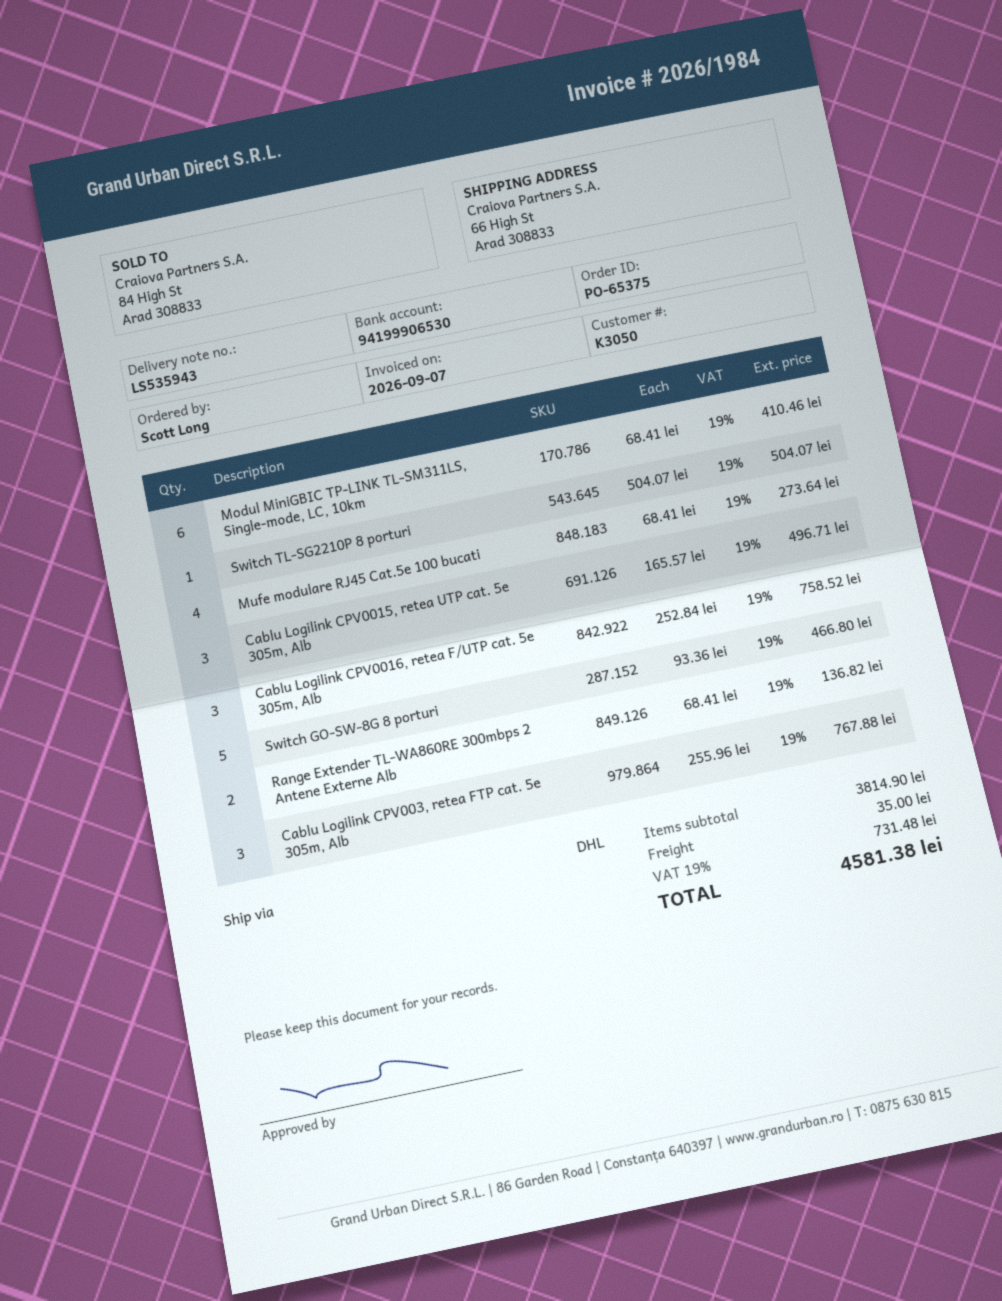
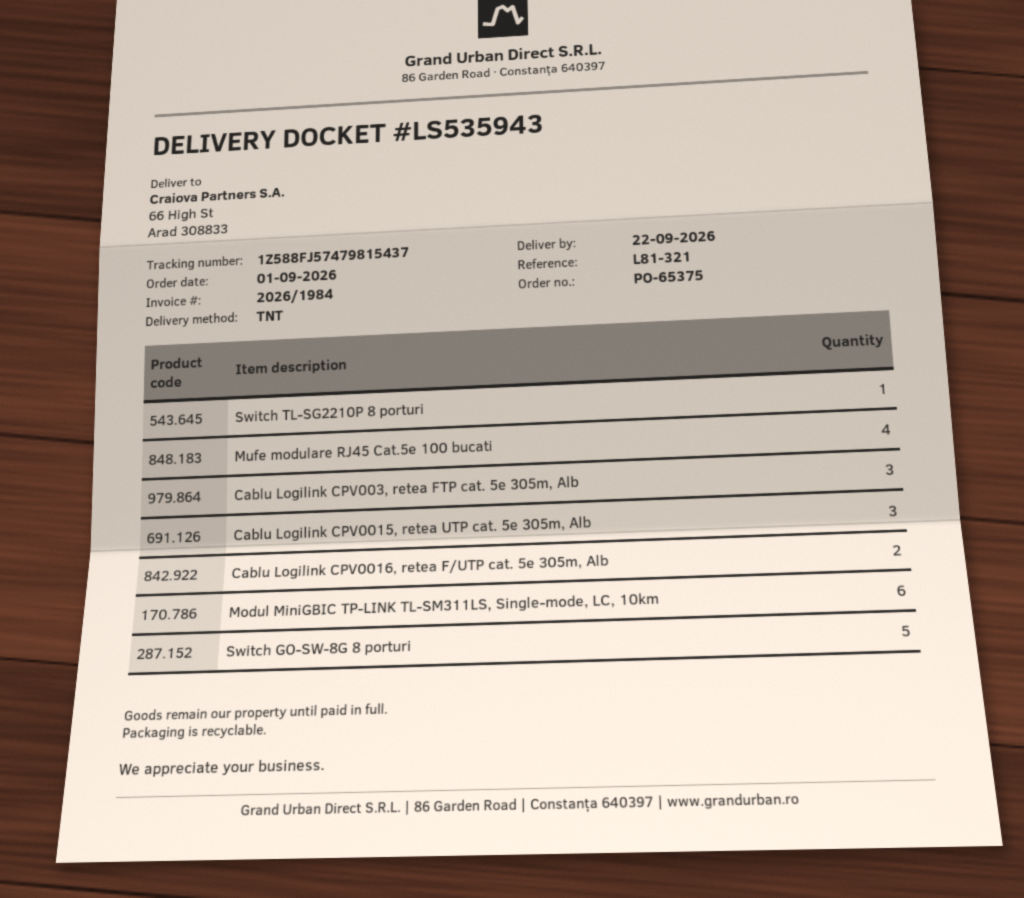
shipping method: DHL -> TNT
Cablu Logilink CPV0016, retea F/UTP cat. 5e 305m, Alb: 3 -> 2
Range Extender TL-WA860RE 300mbps 2 Antene Externe Alb: 2 -> none

